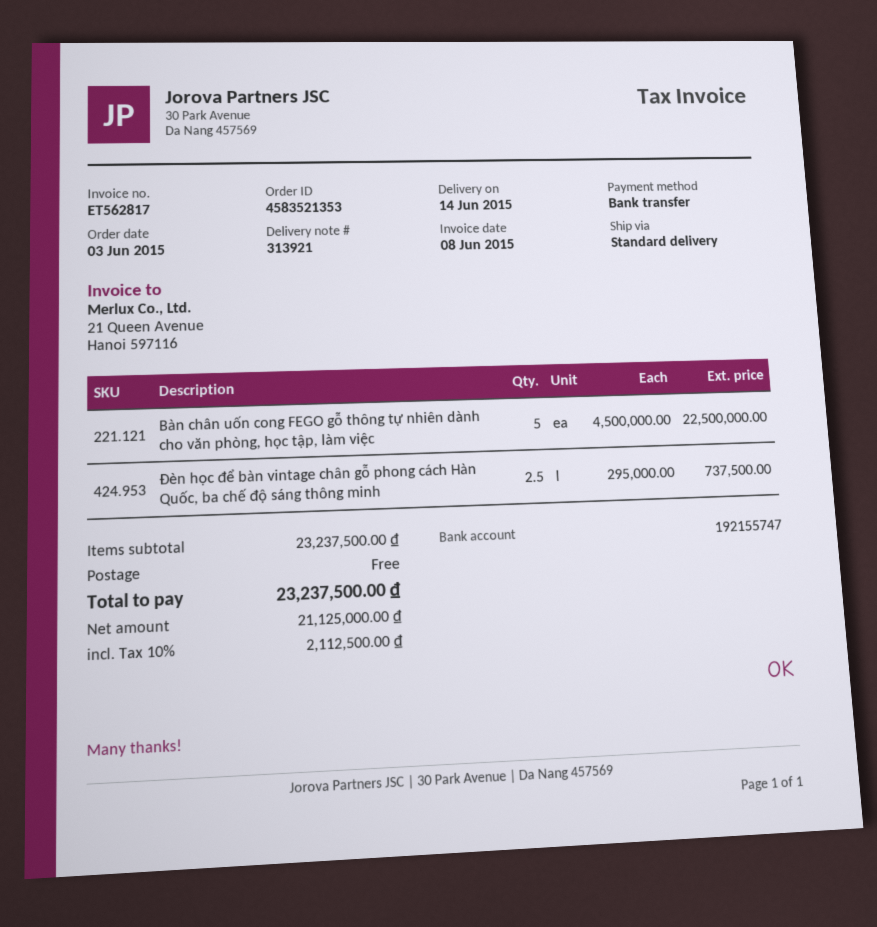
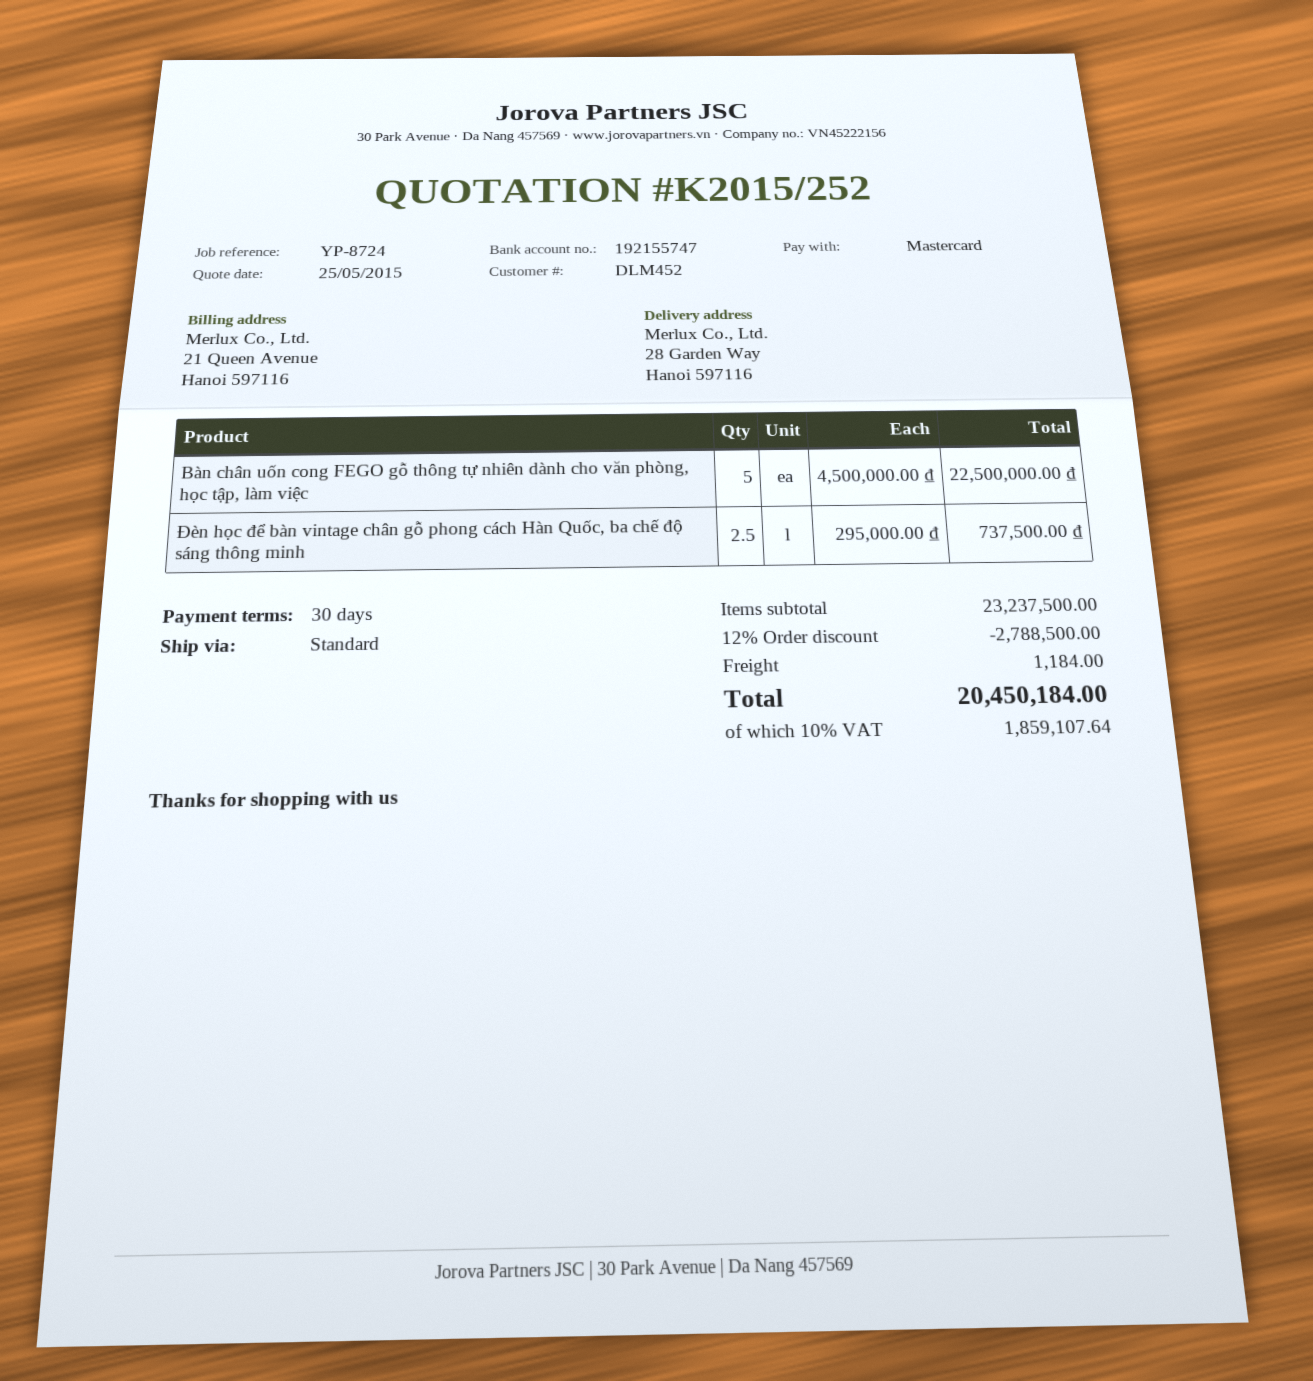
payment method: bank transfer -> Mastercard
discount: none -> 12% = 2788500.00
shipping: 0.00 -> 1184.00
tax: 10% = 2112500.00 -> 10% = 1859107.64
total: 23237500.00 -> 20450184.00

